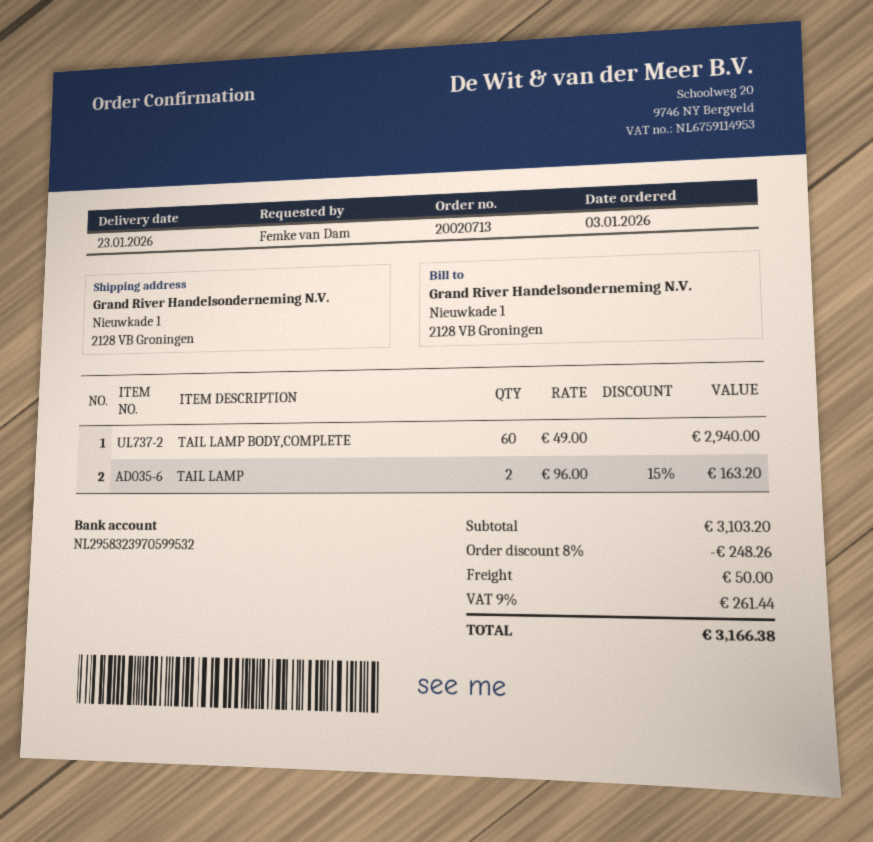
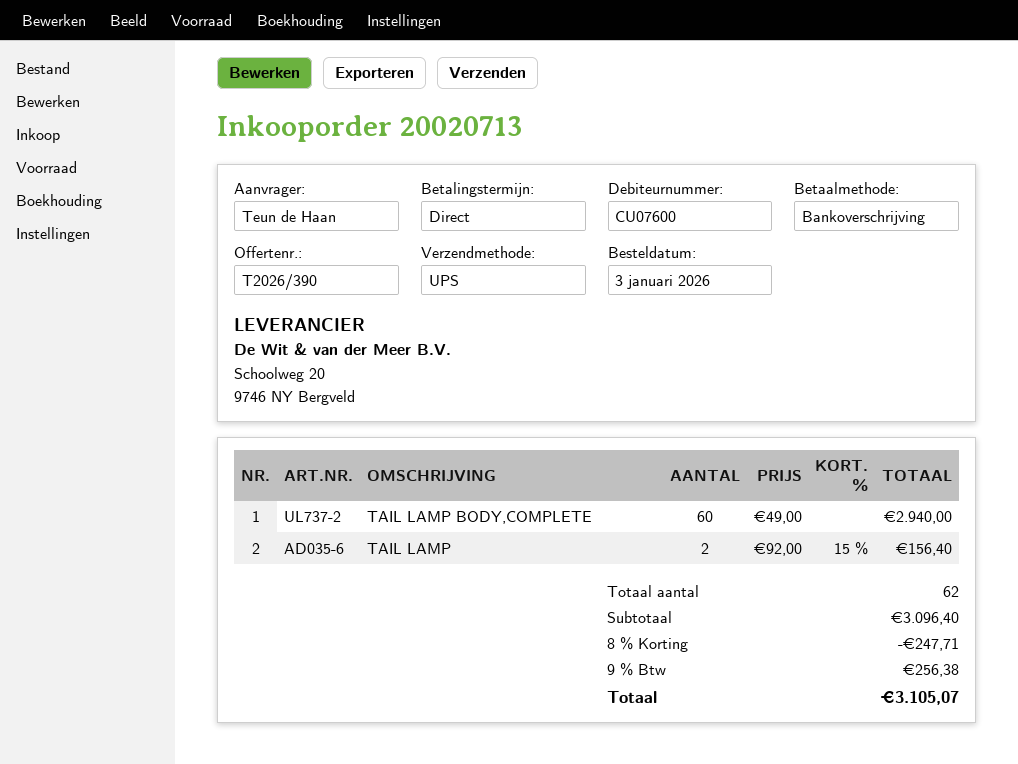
ordered by: Femke van Dam -> Teun de Haan
TAIL LAMP: 2 x 96.00 - 15% = 163.20 -> 2 x 92.00 - 15% = 156.40
subtotal: 3103.20 -> 3096.40
discount: 8% = 248.26 -> 8% = 247.71
shipping: 50.00 -> none
tax: 9% = 261.44 -> 9% = 256.38
total: 3166.38 -> 3105.07

